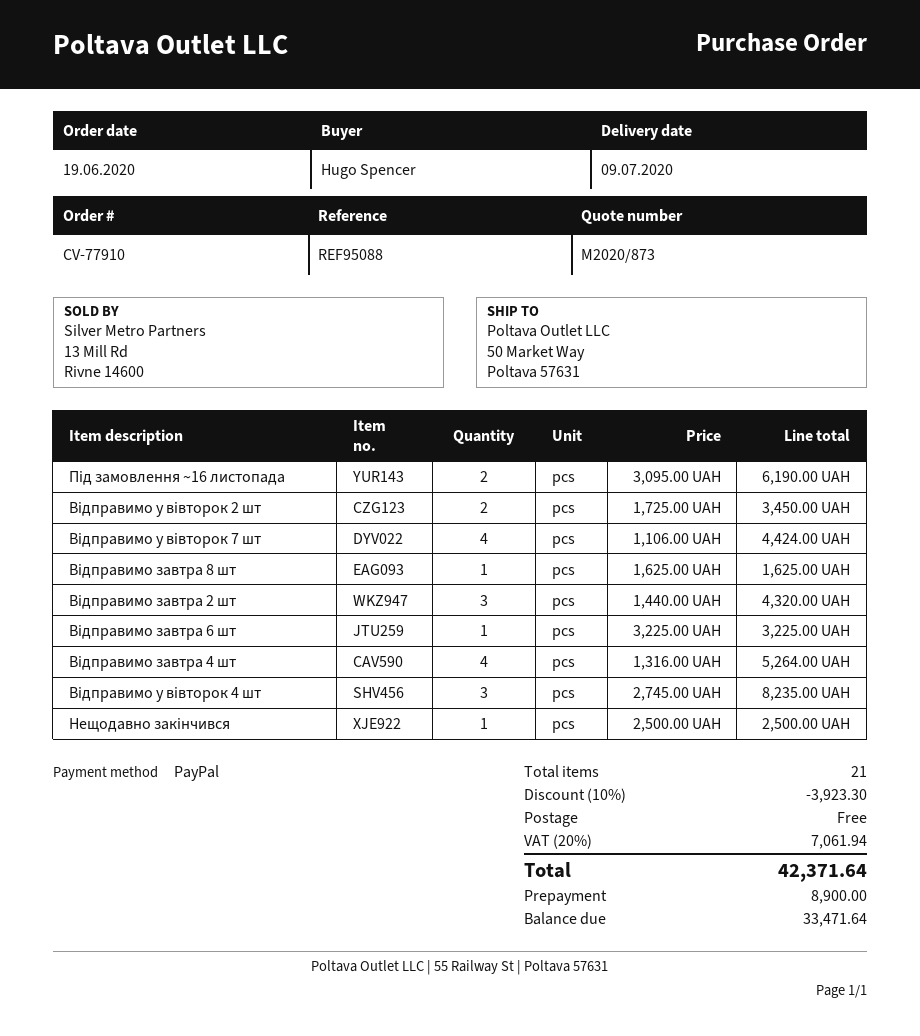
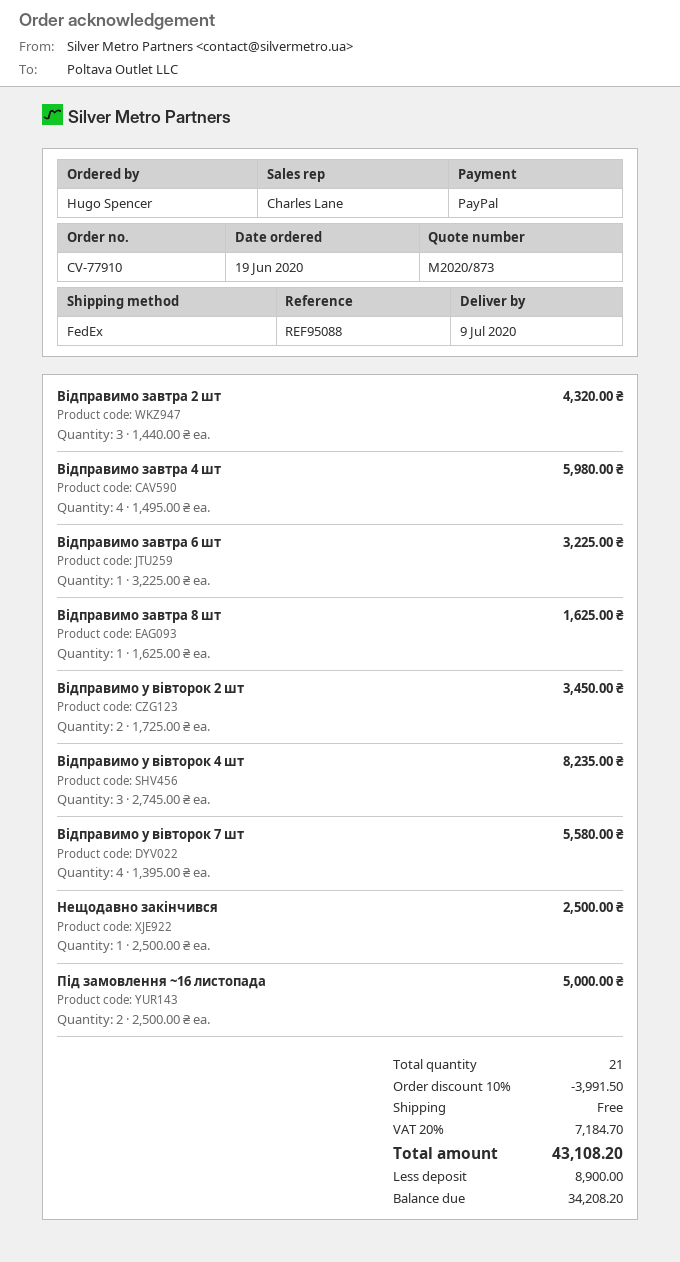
Під замовлення ~16 листопада: 2 x 3095.00 = 6190.00 -> 2 x 2500.00 = 5000.00
Відправимо у вівторок 7 шт: 4 x 1106.00 = 4424.00 -> 4 x 1395.00 = 5580.00
Відправимо завтра 4 шт: 4 x 1316.00 = 5264.00 -> 4 x 1495.00 = 5980.00
discount: 10% = 3923.30 -> 10% = 3991.50
tax: 20% = 7061.94 -> 20% = 7184.70
total: 42371.64 -> 43108.20
balance: 33471.64 -> 34208.20

